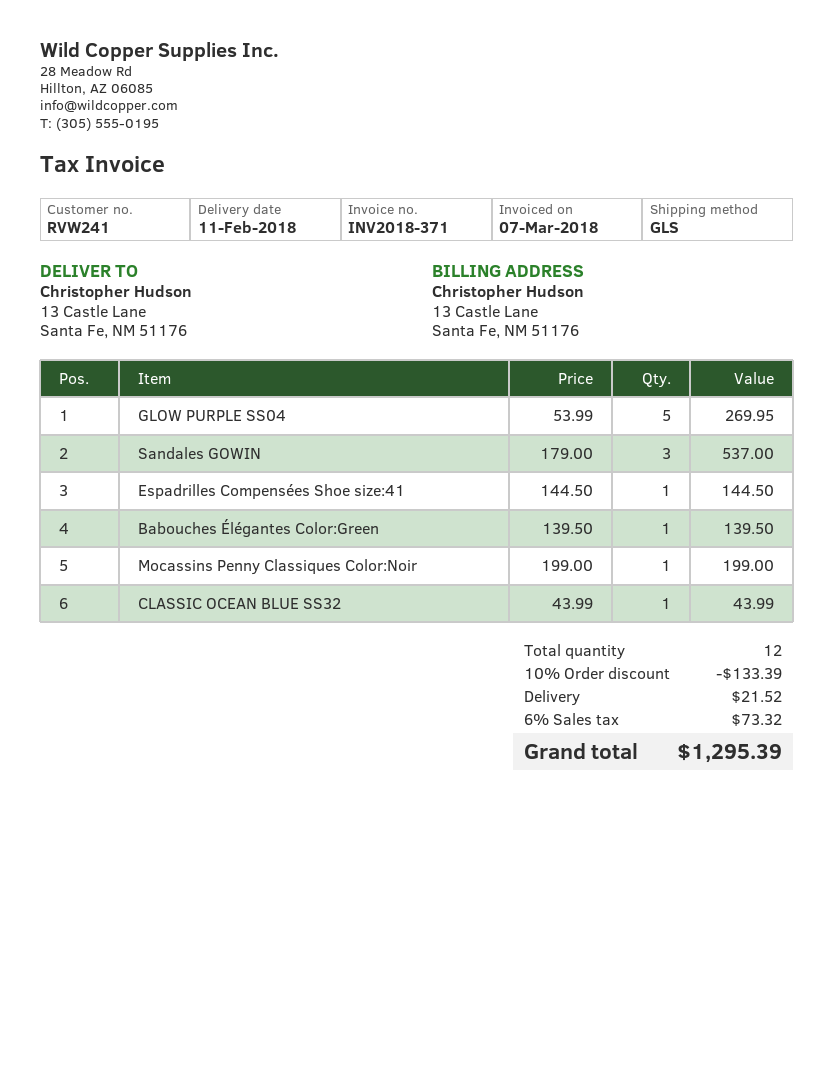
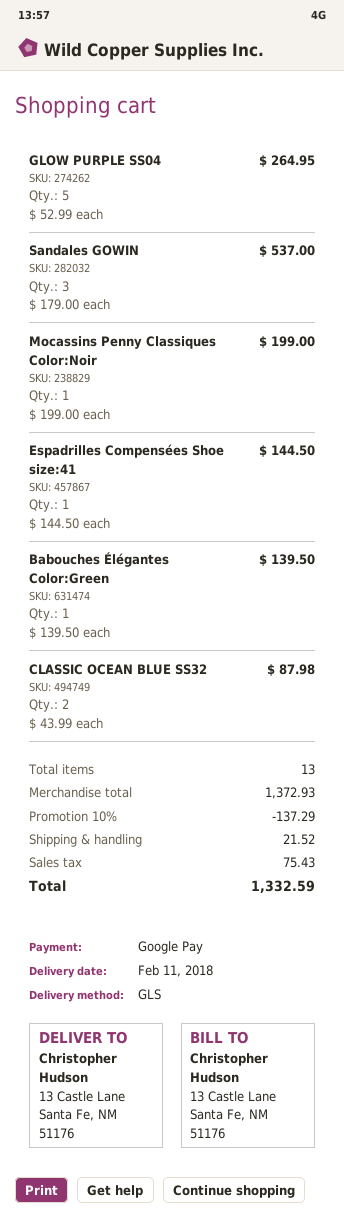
GLOW PURPLE SS04: 5 x 53.99 = 269.95 -> 5 x 52.99 = 264.95
CLASSIC OCEAN BLUE SS32: 1 x 43.99 = 43.99 -> 2 x 43.99 = 87.98
total quantity: 12 -> 13
discount: 10% = 133.39 -> 10% = 137.29
tax: 73.32 -> 75.43
total: 1295.39 -> 1332.59

